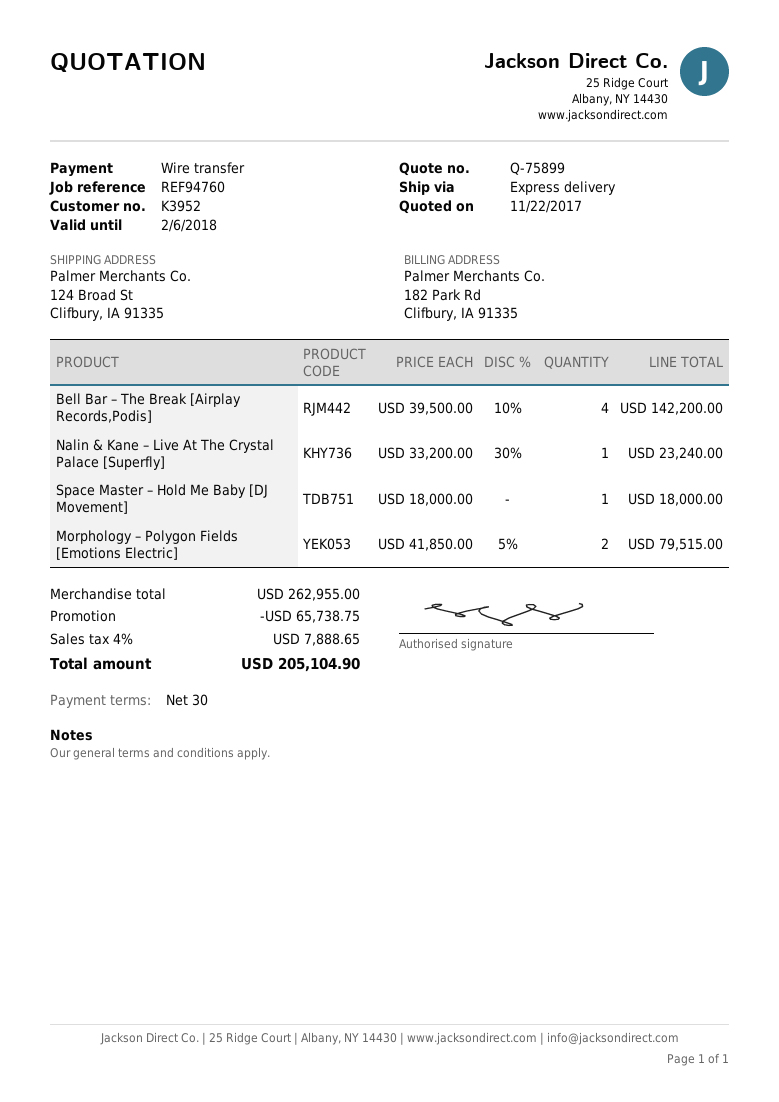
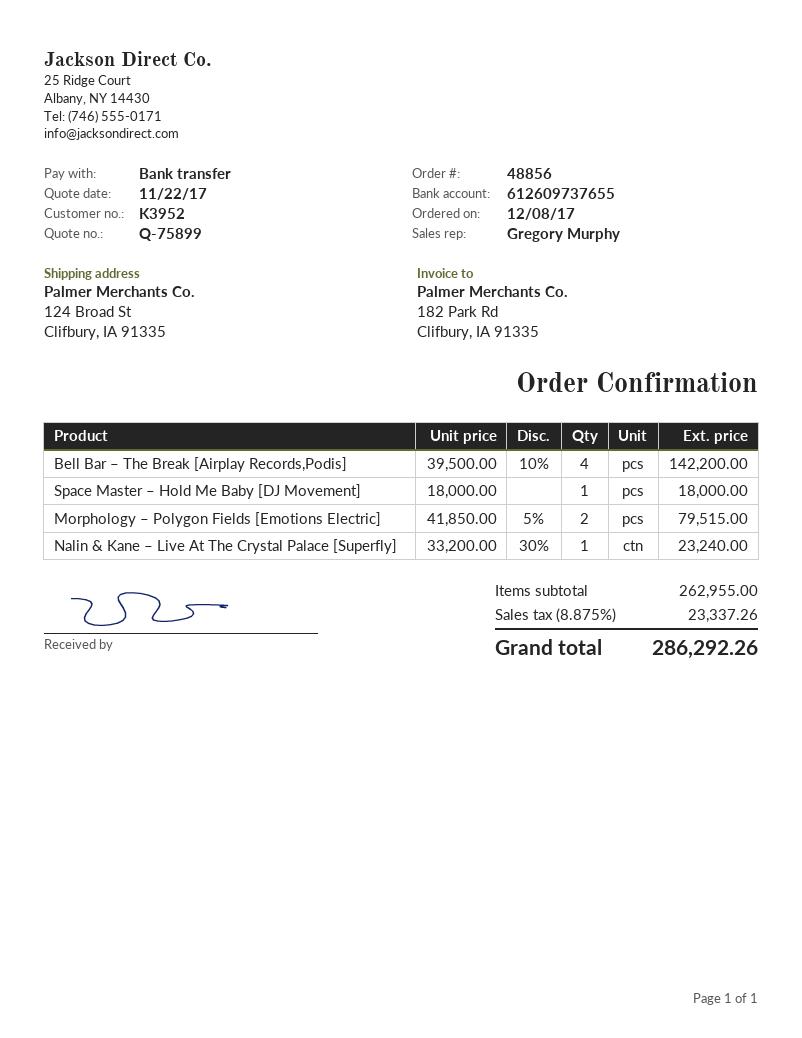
discount: 65738.75 -> none
tax: 4% = 7888.65 -> 8.875% = 23337.26
total: 205104.90 -> 286292.26

